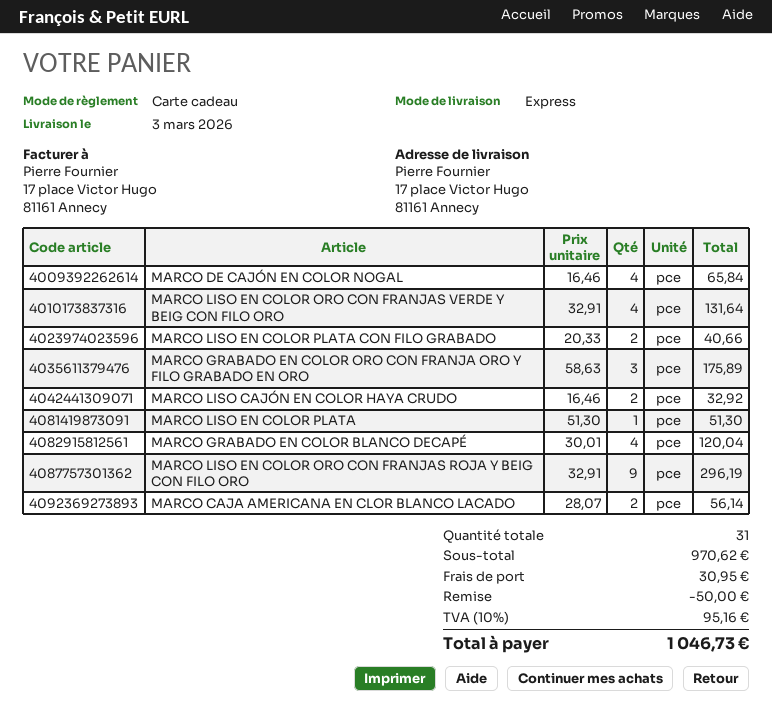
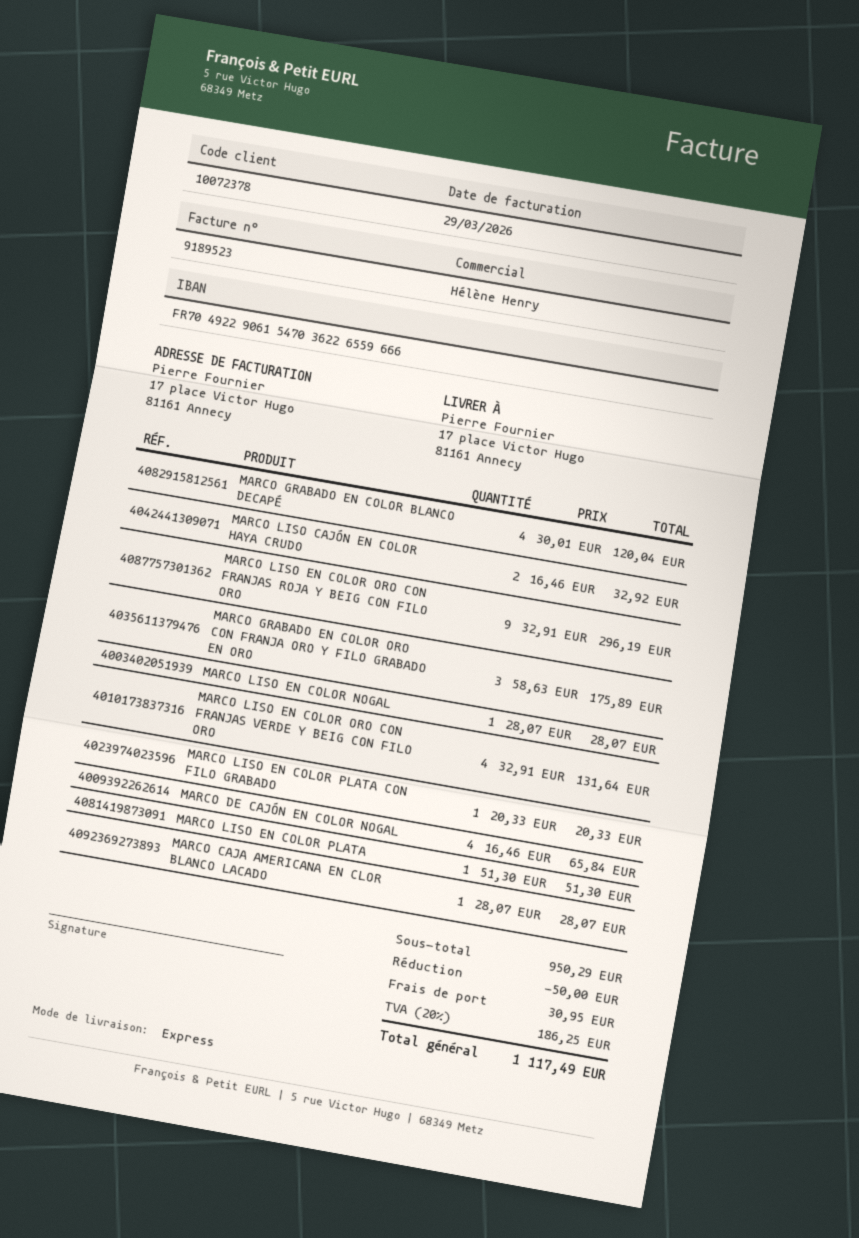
MARCO LISO EN COLOR PLATA CON FILO GRABADO: 2 x 20.33 = 40.66 -> 1 x 20.33 = 20.33
MARCO CAJA AMERICANA EN CLOR BLANCO LACADO: 2 x 28.07 = 56.14 -> 1 x 28.07 = 28.07
MARCO LISO EN COLOR NOGAL: none -> 1 x 28.07 = 28.07
subtotal: 970.62 -> 950.29
tax: 10% = 95.16 -> 20% = 186.25
total: 1046.73 -> 1117.49

